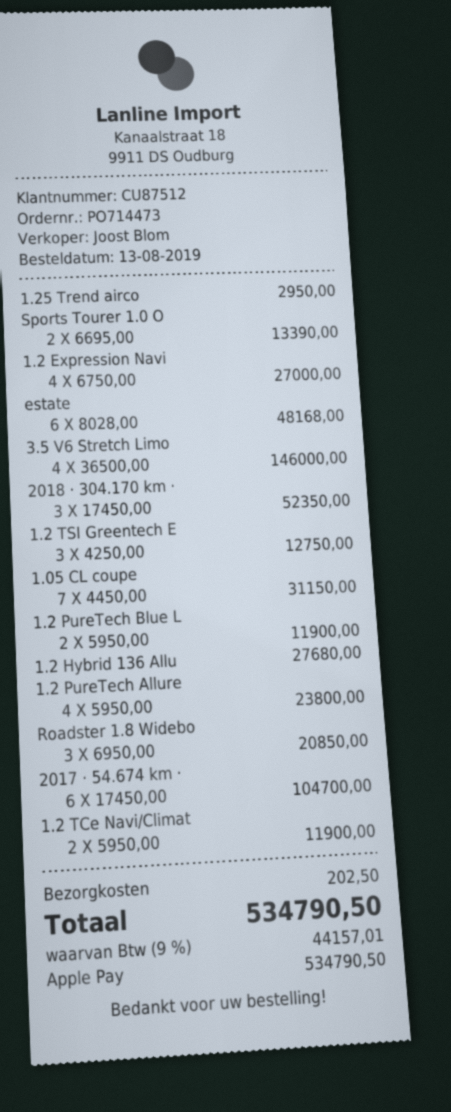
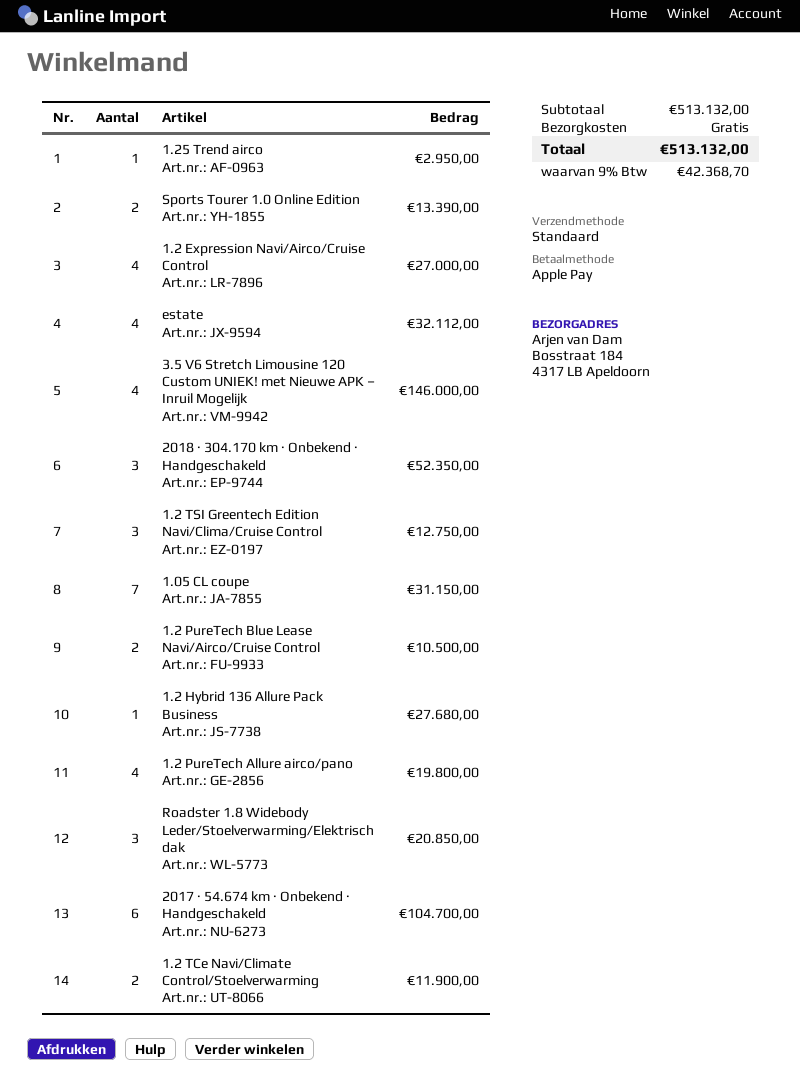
estate: 6 for 48168.00 -> 4 for 32112.00
1.2 PureTech Blue L: 2 for 11900.00 -> 2 for 10500.00
1.2 PureTech Allure: 4 for 23800.00 -> 4 for 19800.00
shipping: 202.50 -> 0.00
tax: 9% = 44157.01 -> 9% = 42368.70
total: 534790.50 -> 513132.00

